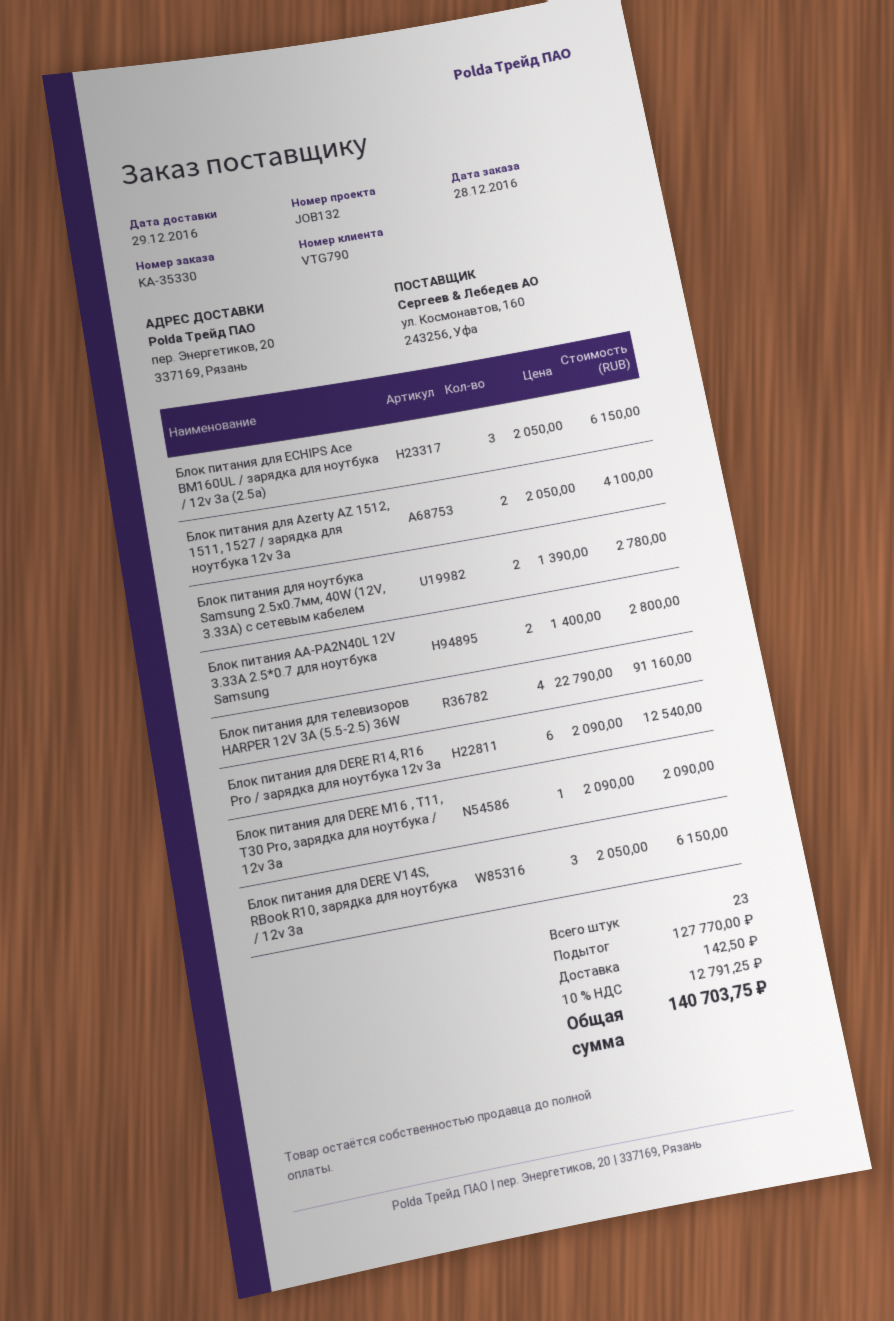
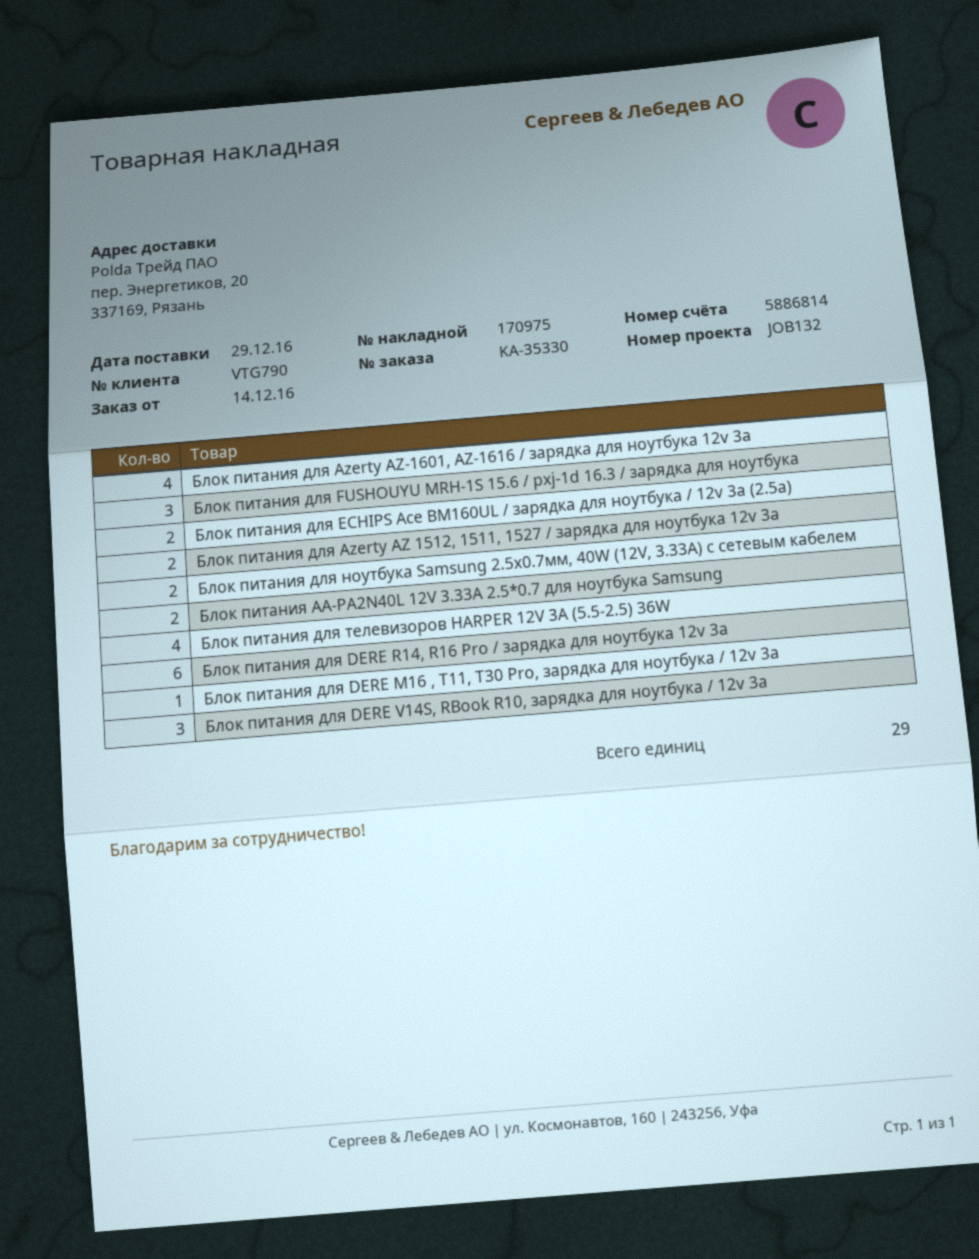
order date: 2016-12-28 -> 2016-12-14
Блок питания для ECHIPS Ace BM160UL / зарядка для ноутбука / 12v 3a (2.5a): 3 -> 2
Блок питания для Azerty AZ-1601, AZ-1616 / зарядка для ноутбука 12v 3a: none -> 4
Блок питания для FUSHOUYU MRH-1S 15.6 / pxj-1d 16.3 / зарядка для ноутбука: none -> 3
total quantity: 23 -> 29

